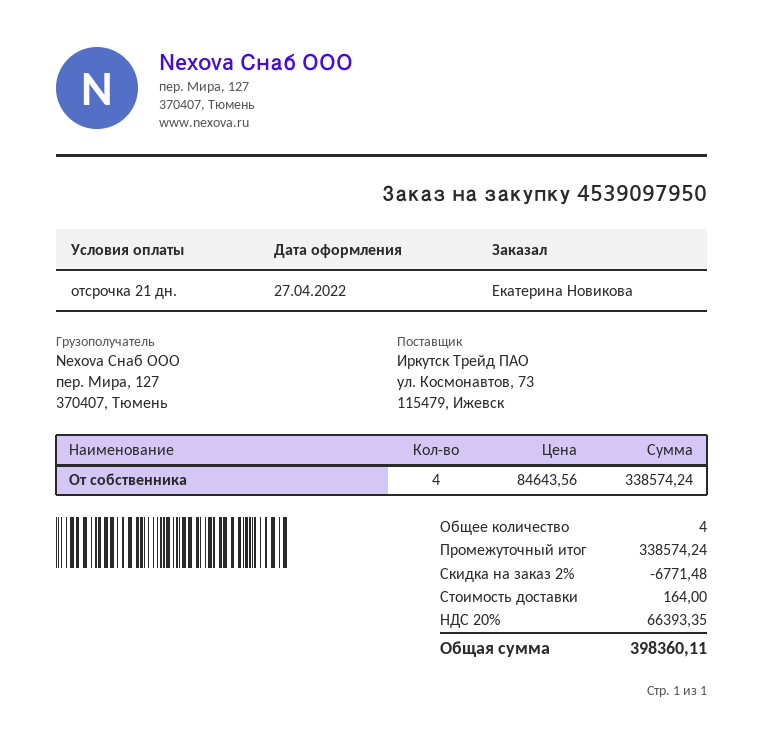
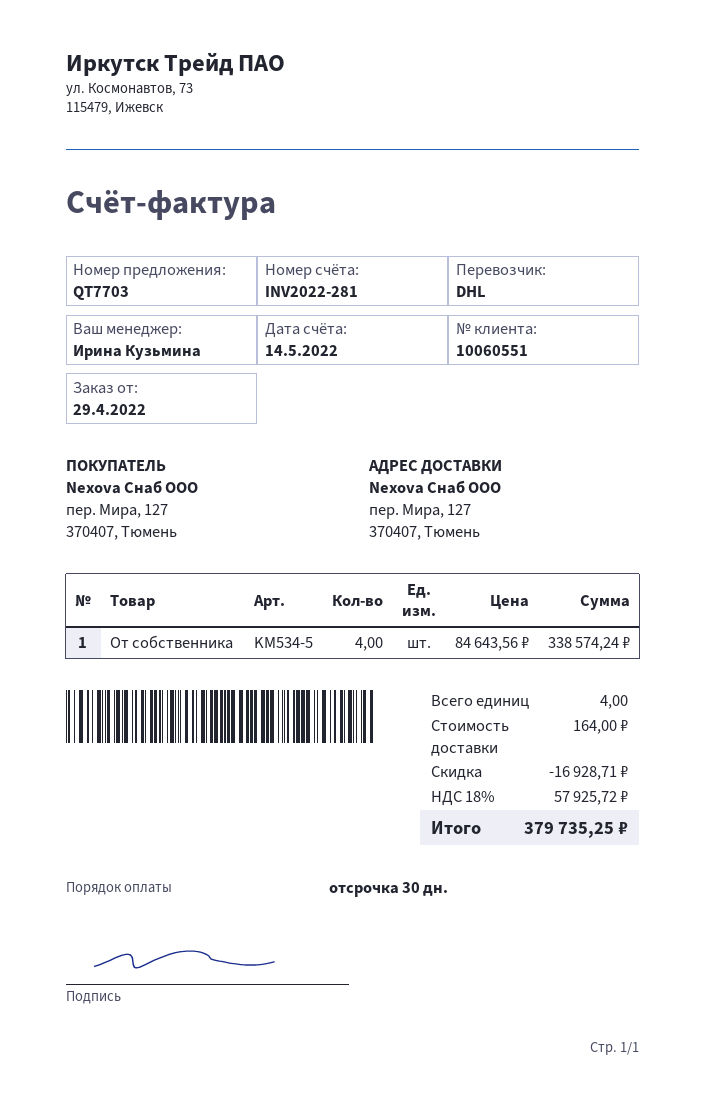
order date: 2022-04-27 -> 2022-04-29
payment terms: 21 days -> 30 days
discount: 6771.48 -> 16928.71
tax: 20% = 66393.35 -> 18% = 57925.72
total: 398360.11 -> 379735.25

